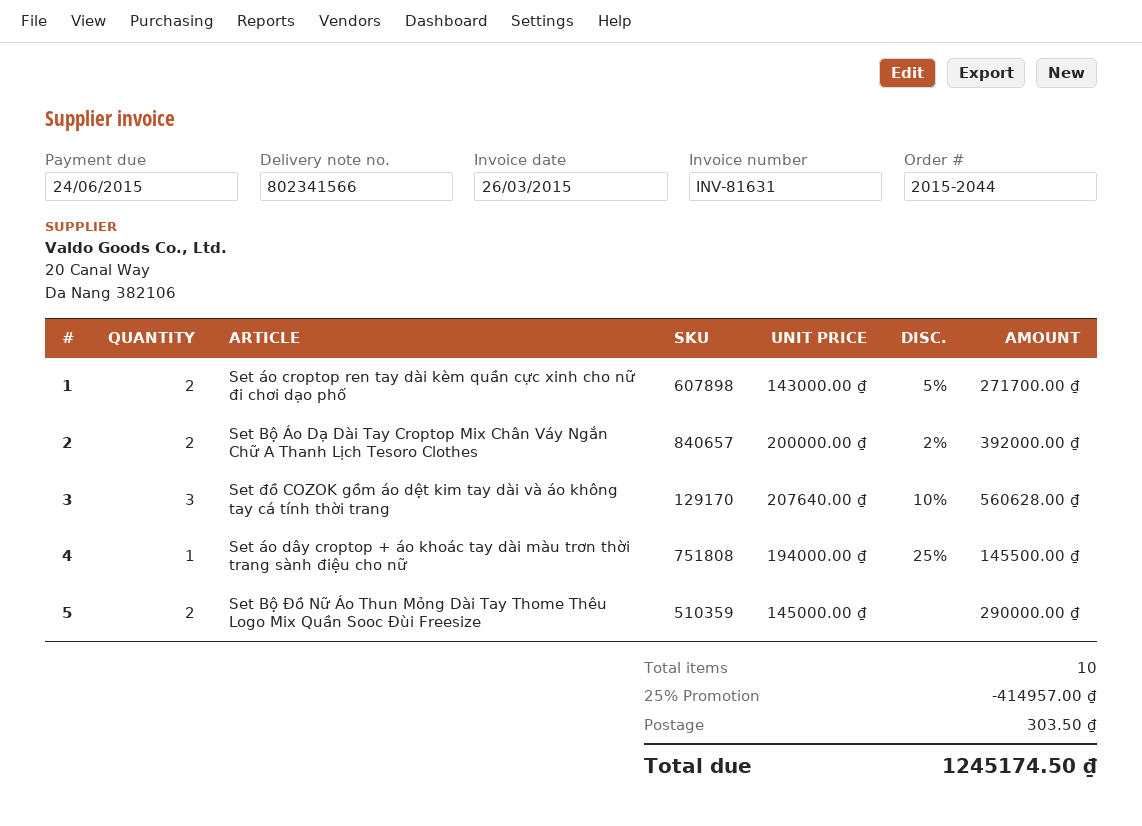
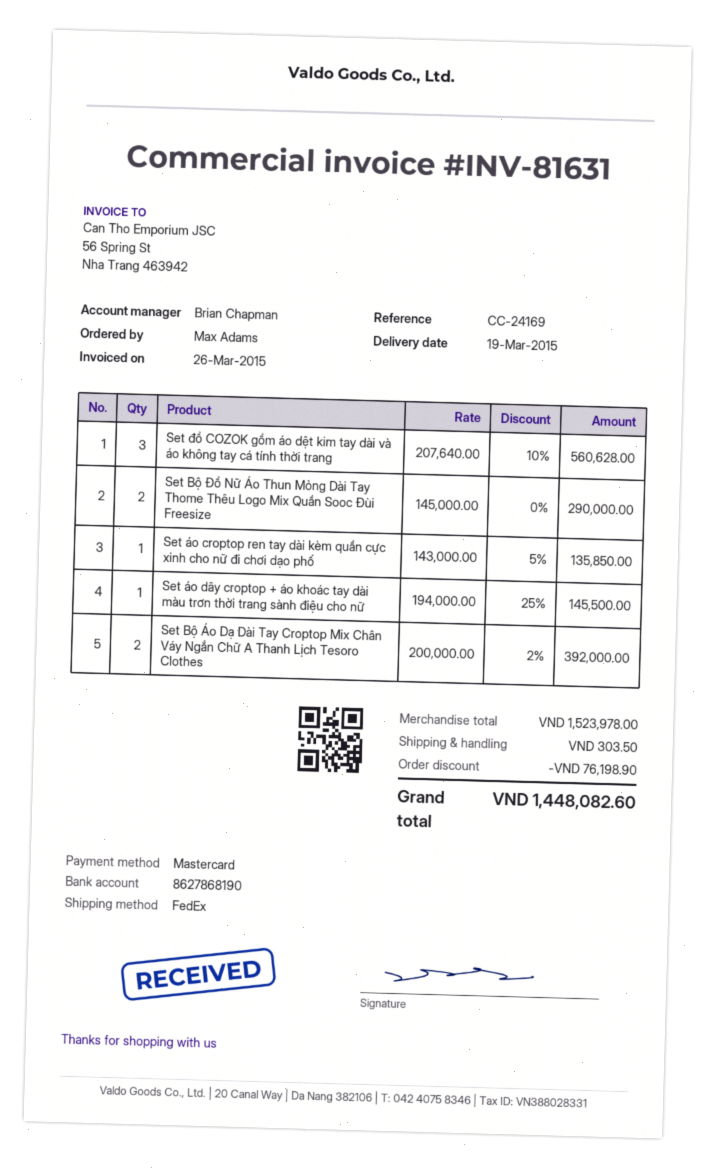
Set áo croptop ren tay dài kèm quần cực xinh cho nữ đi chơi dạo phố: 2 x 143000.00 - 5% = 271700.00 -> 1 x 143000.00 - 5% = 135850.00
discount: 414957.00 -> 76198.90
total: 1245174.50 -> 1448082.60

